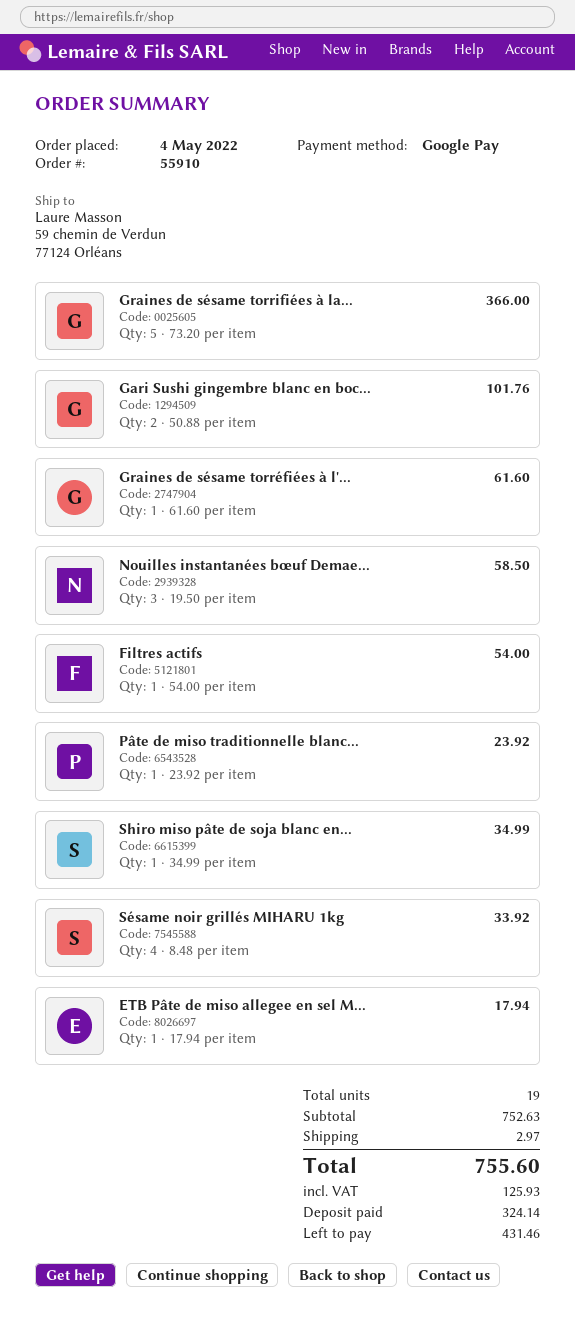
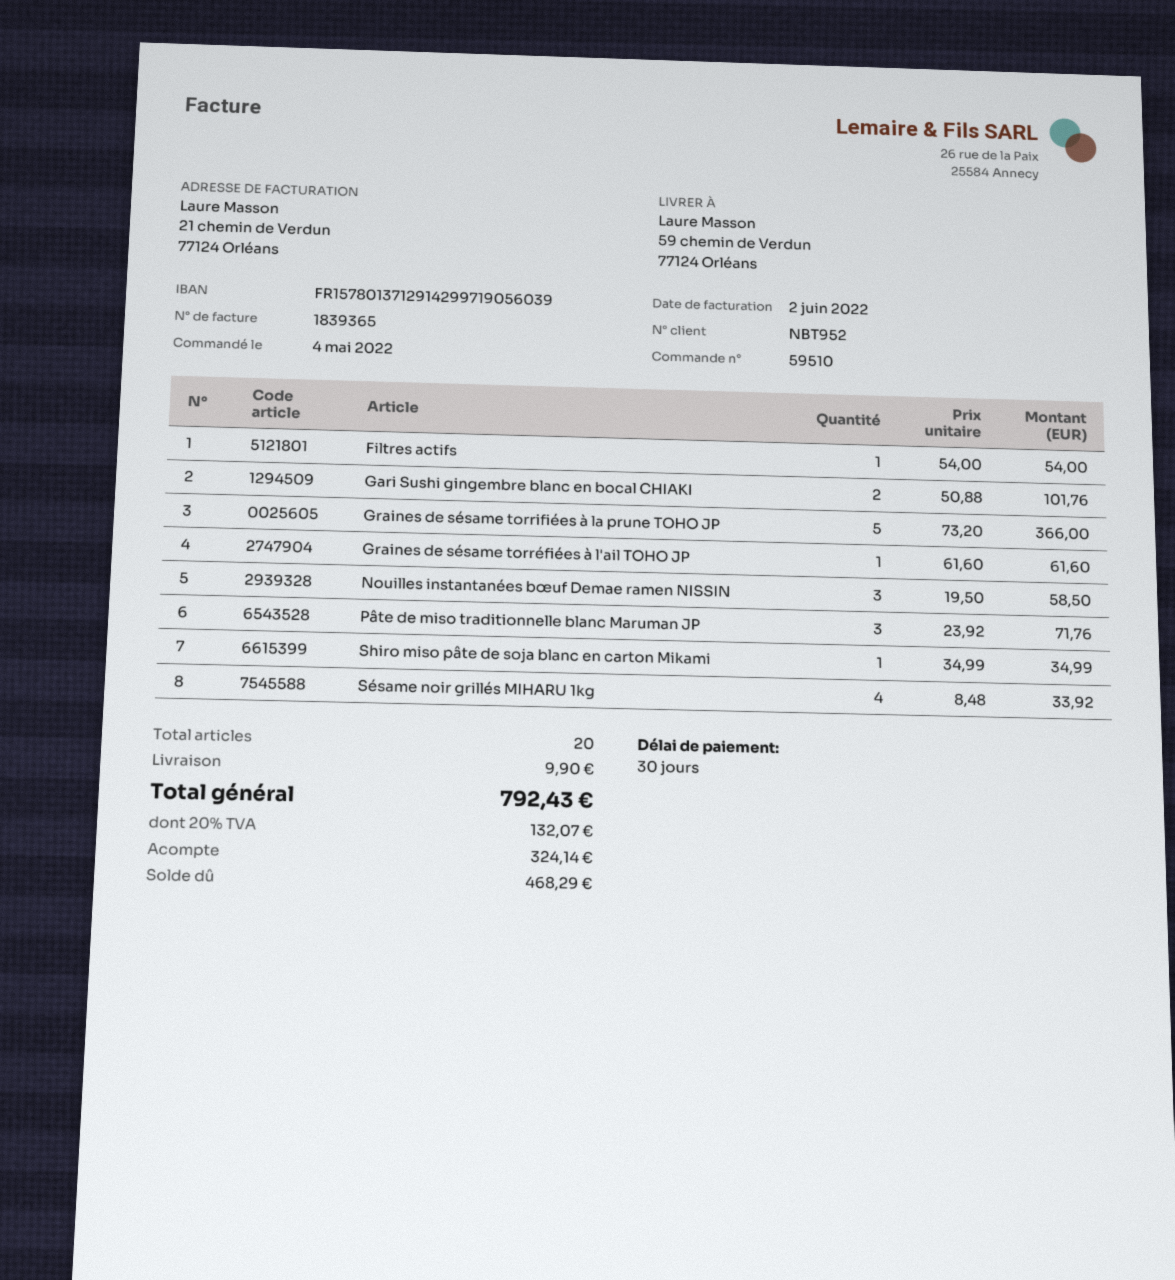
order number: 55910 -> 59510
Pâte de miso traditionnelle blanc...: 1 x 23.92 = 23.92 -> 3 x 23.92 = 71.76
ETB Pâte de miso allegee en sel M...: 1 x 17.94 = 17.94 -> none
total quantity: 19 -> 20
shipping: 2.97 -> 9.90
tax: 125.93 -> 132.07
total: 755.60 -> 792.43
balance: 431.46 -> 468.29

